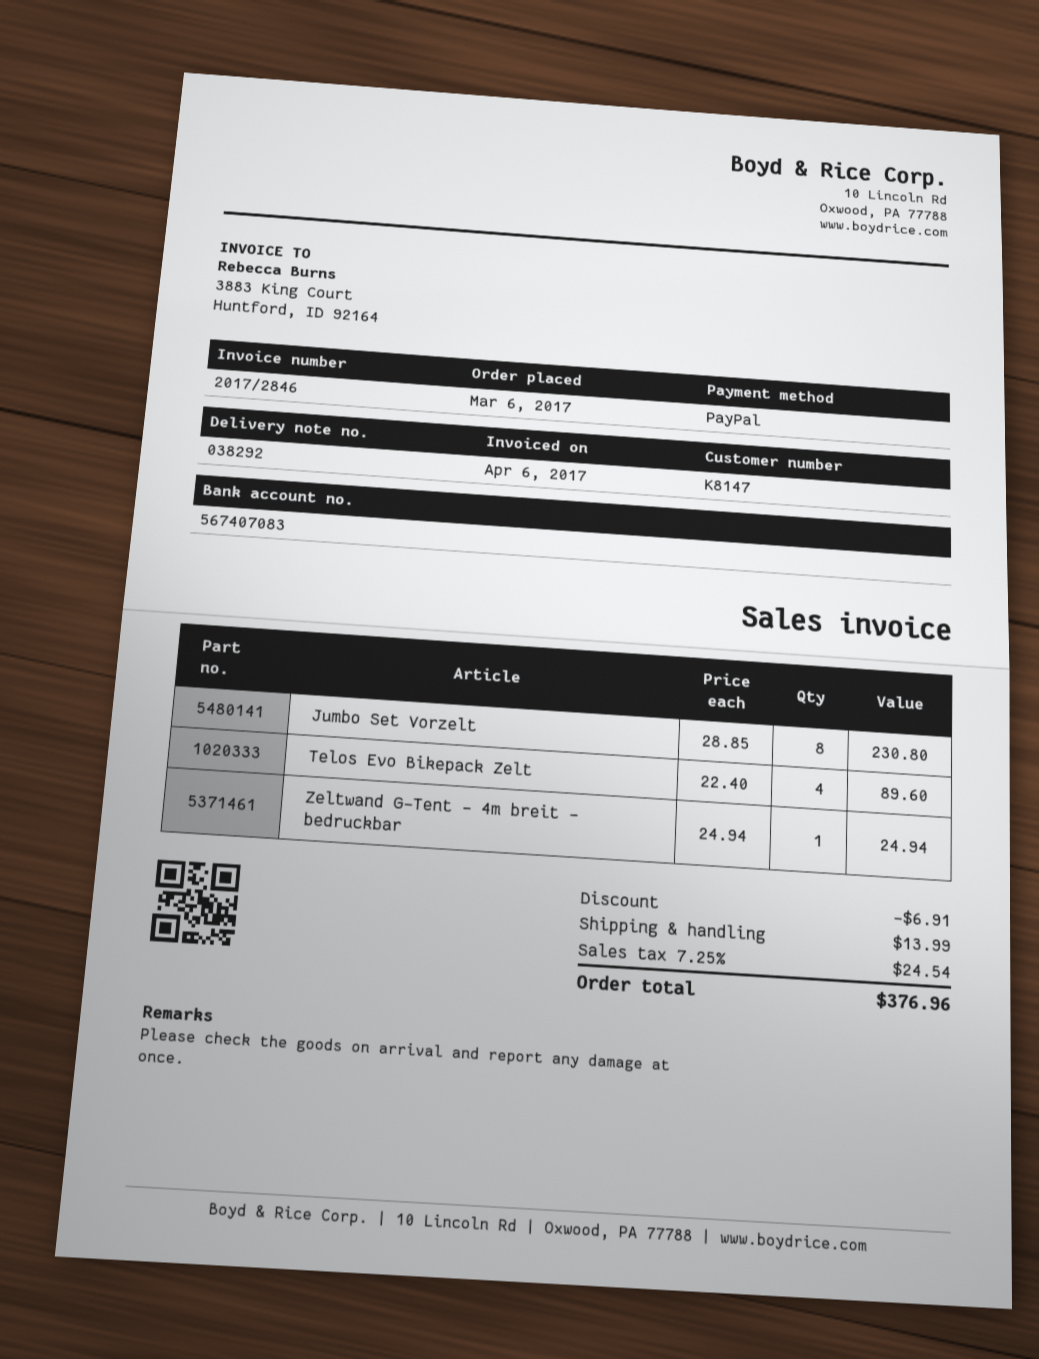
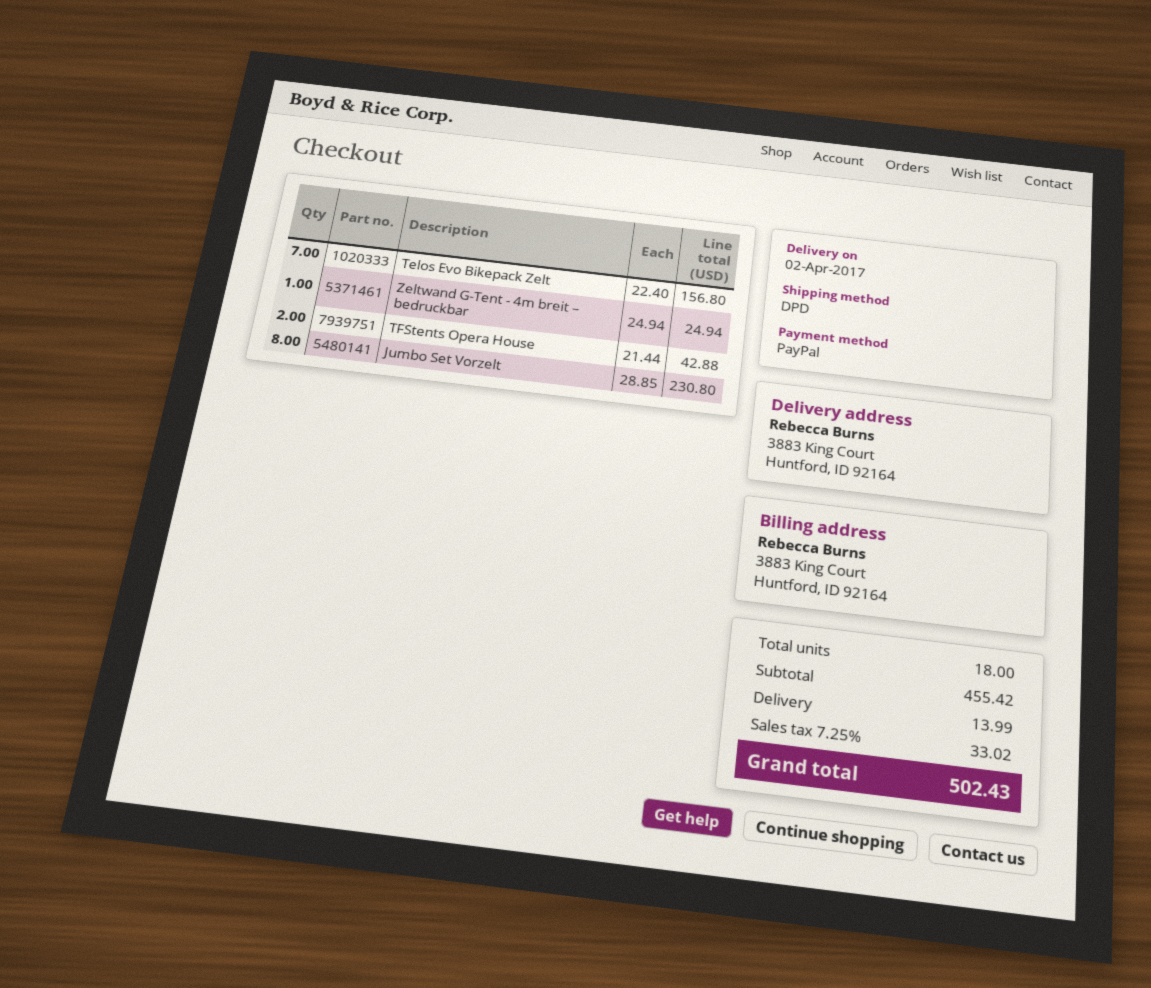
Telos Evo Bikepack Zelt: 4 x 22.40 = 89.60 -> 7 x 22.40 = 156.80
TFStents Opera House: none -> 2 x 21.44 = 42.88
discount: 6.91 -> none
tax: 7.25% = 24.54 -> 7.25% = 33.02
total: 376.96 -> 502.43

